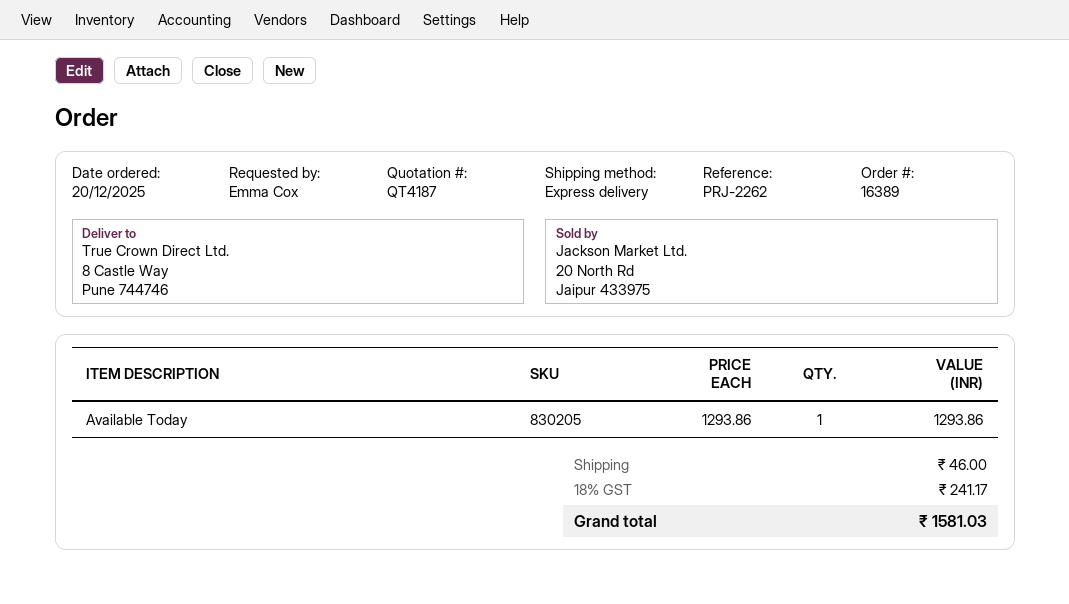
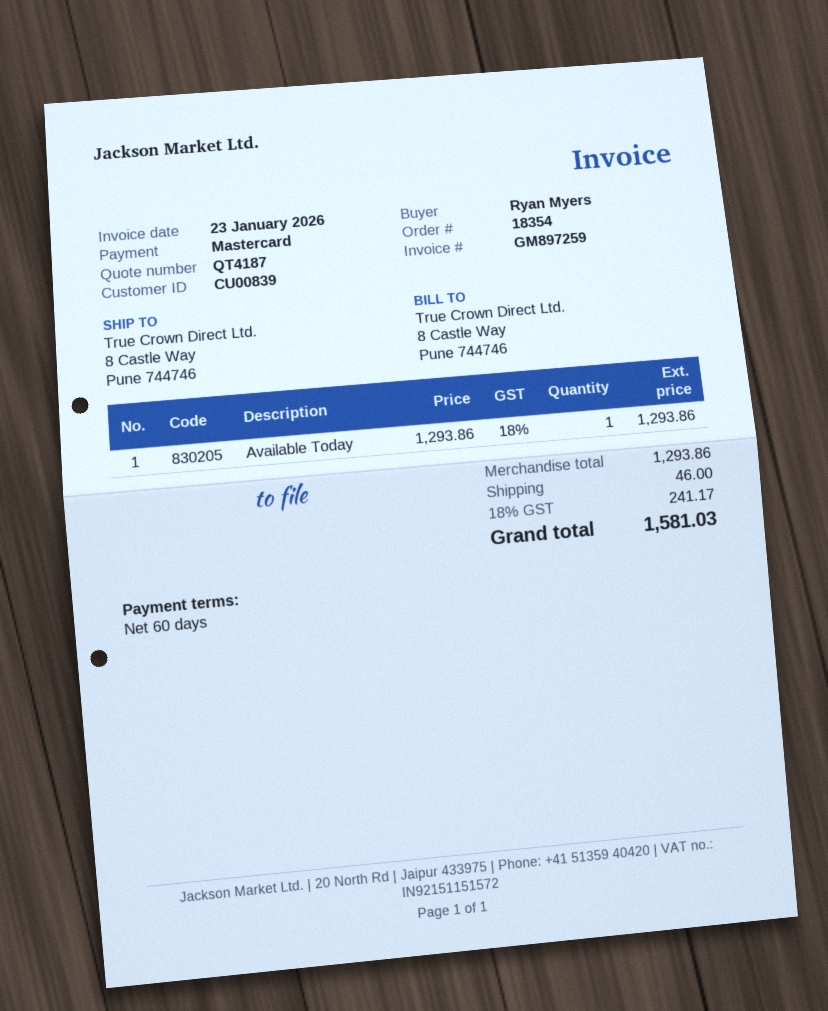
order number: 16389 -> 18354
ordered by: Emma Cox -> Ryan Myers

